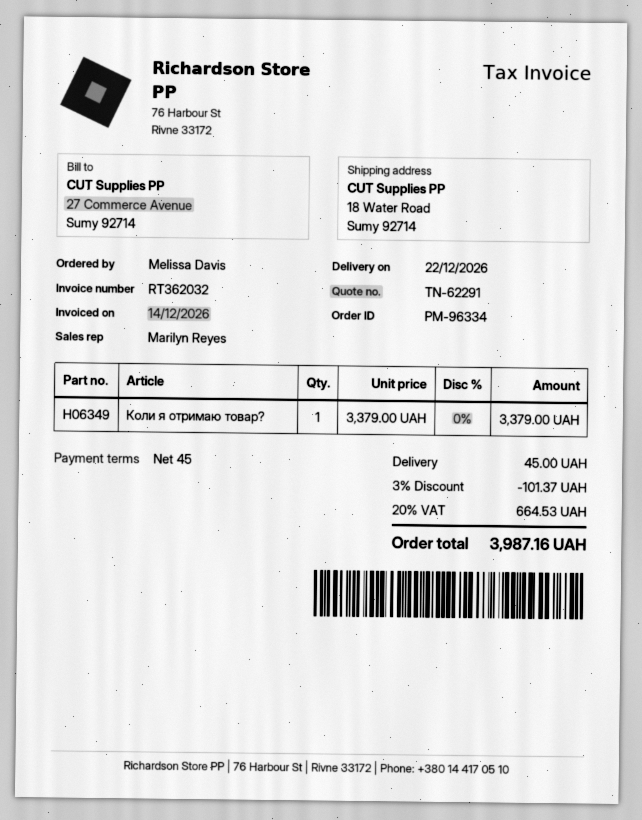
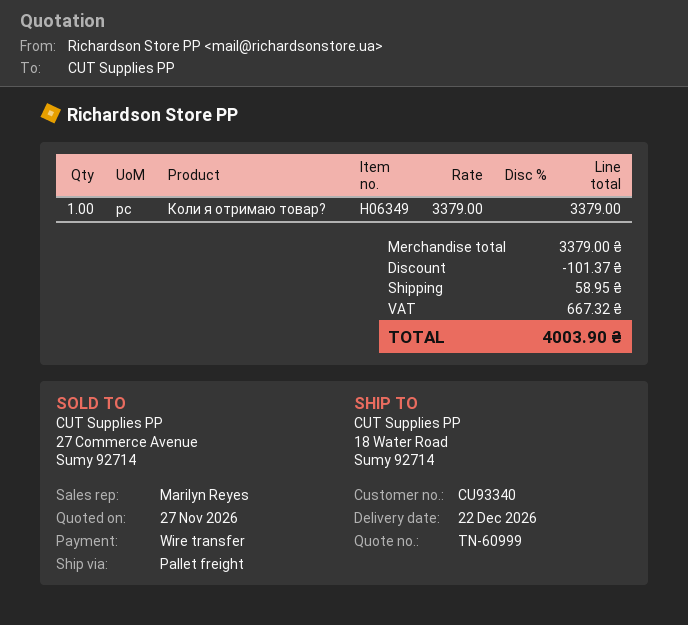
quote number: TN-62291 -> TN-60999
shipping: 45.00 -> 58.95
tax: 664.53 -> 667.32
total: 3987.16 -> 4003.90

